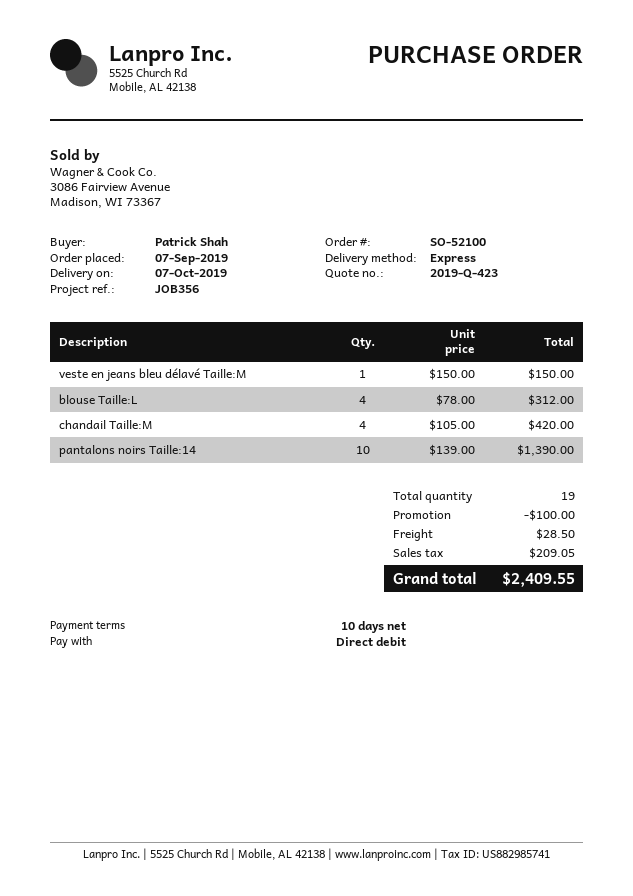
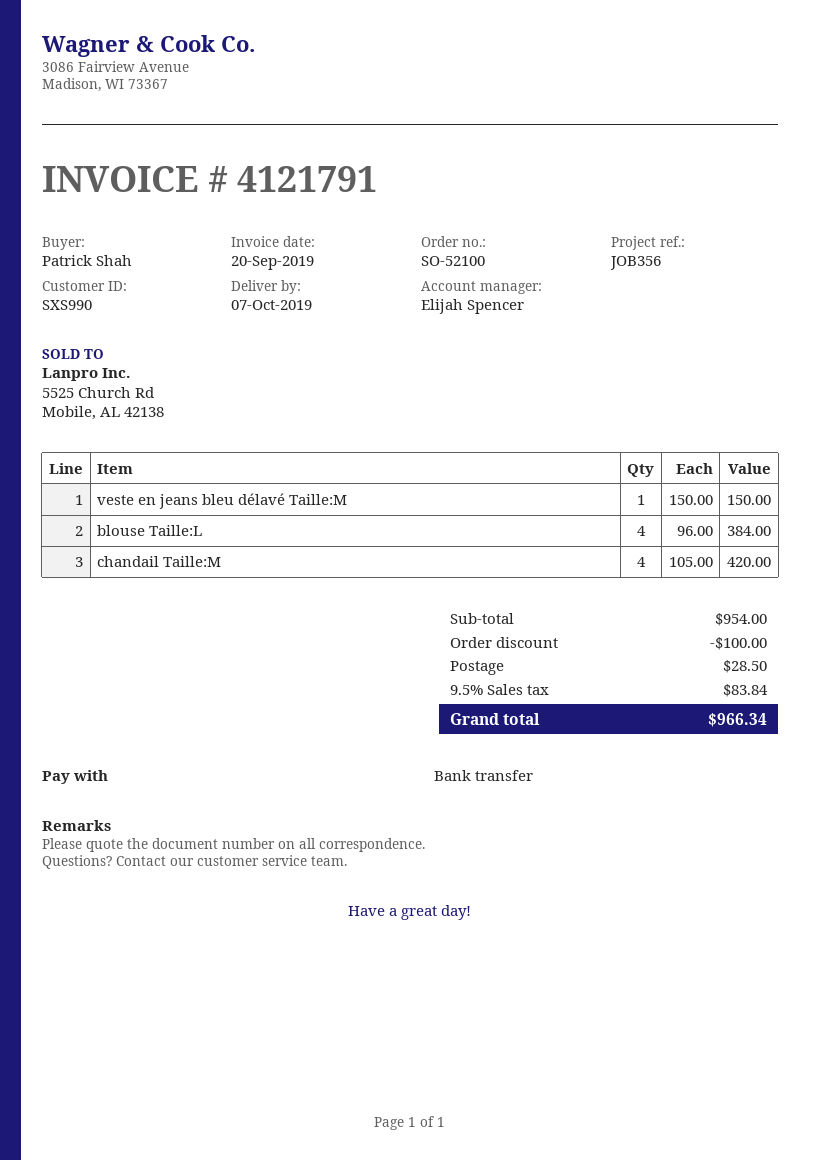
payment method: direct debit -> bank transfer
blouse Taille:L: 4 x 78.00 = 312.00 -> 4 x 96.00 = 384.00
pantalons noirs Taille:14: 10 x 139.00 = 1390.00 -> none
tax: 209.05 -> 83.84
total: 2409.55 -> 966.34

